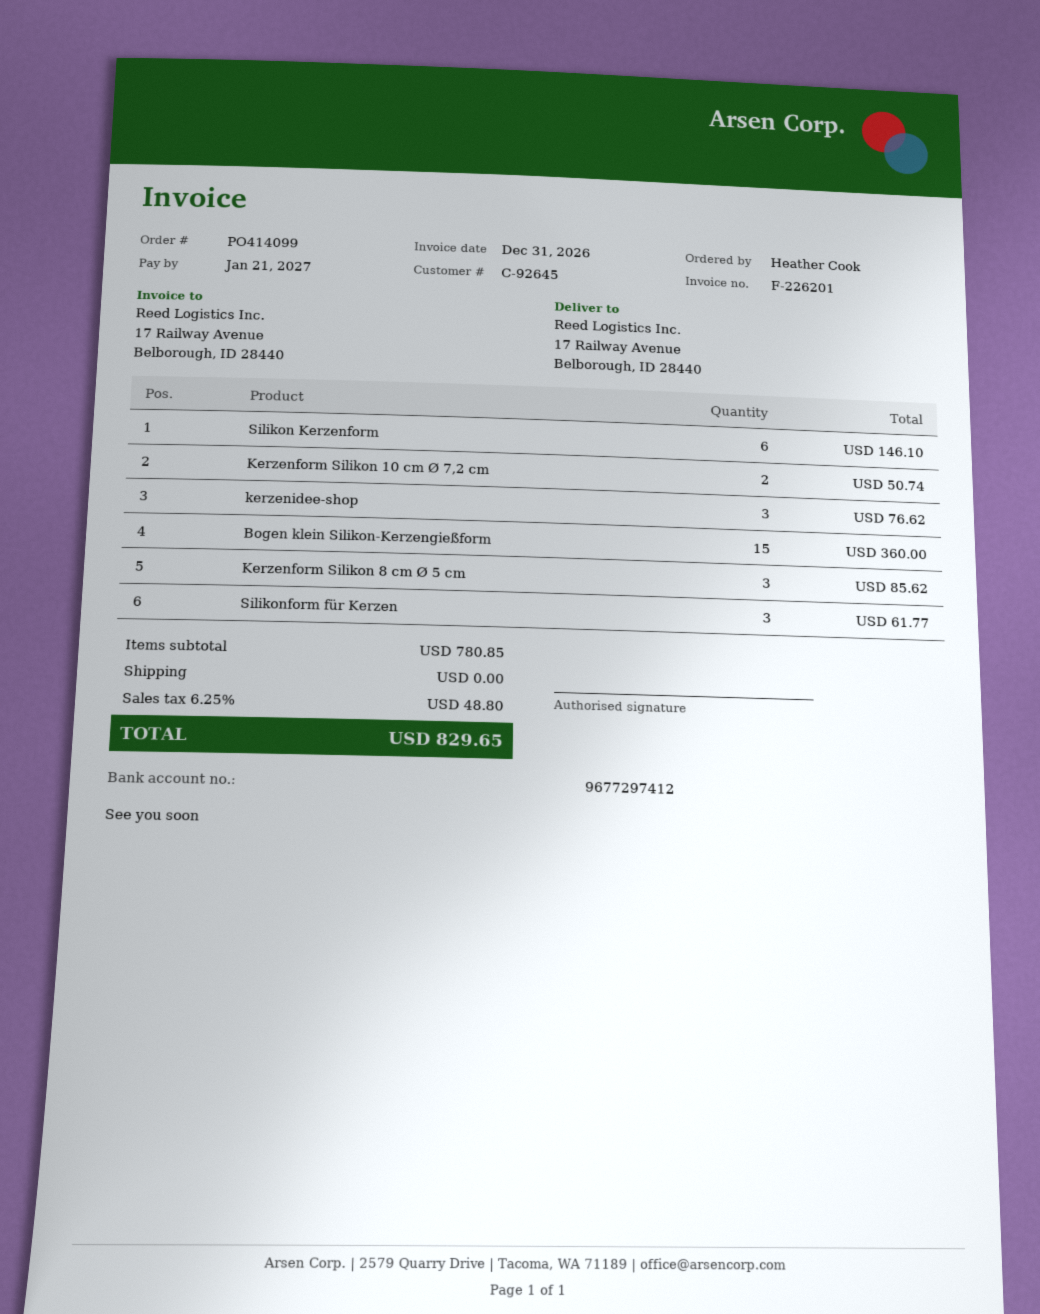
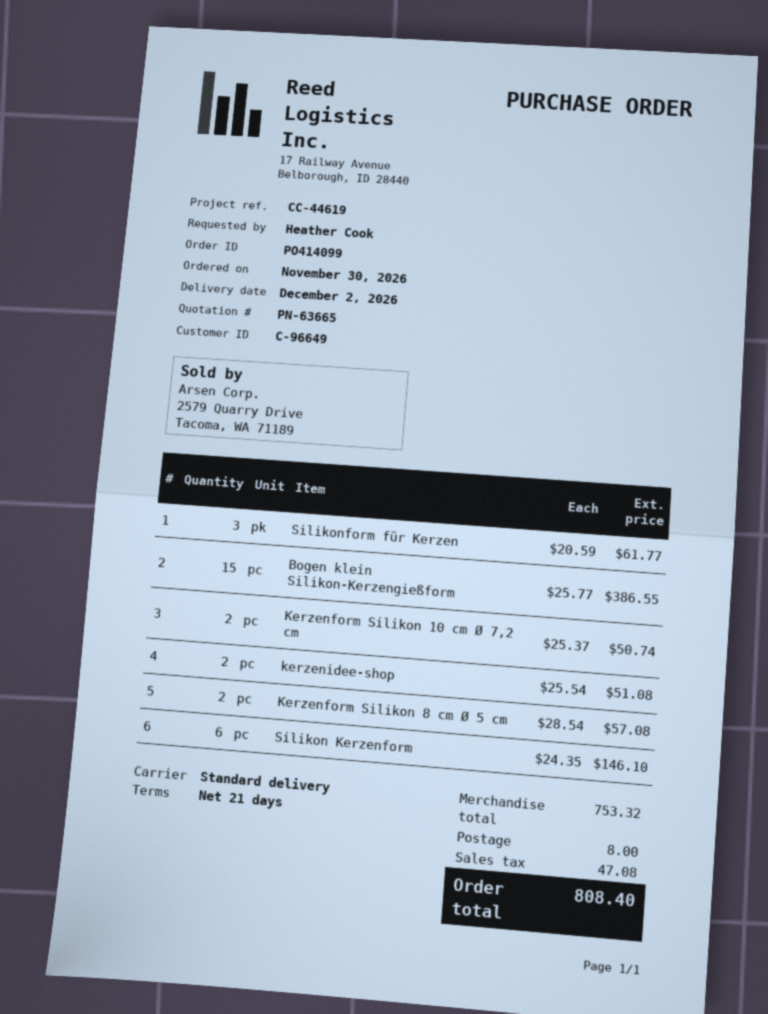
customer number: C-92645 -> C-96649
kerzenidee-shop: 3 for 76.62 -> 2 for 51.08
Bogen klein Silikon-Kerzengießform: 15 for 360.00 -> 15 for 386.55
Kerzenform Silikon 8 cm Ø 5 cm: 3 for 85.62 -> 2 for 57.08
subtotal: 780.85 -> 753.32
shipping: 0.00 -> 8.00
tax: 48.80 -> 47.08
total: 829.65 -> 808.40

